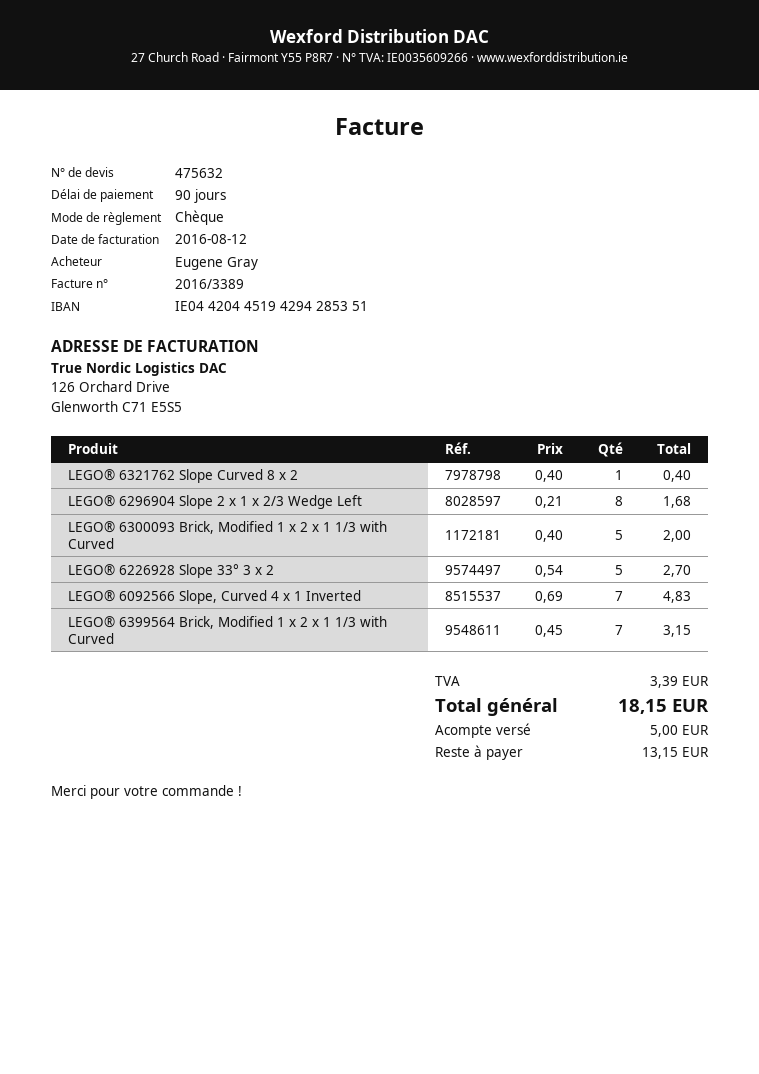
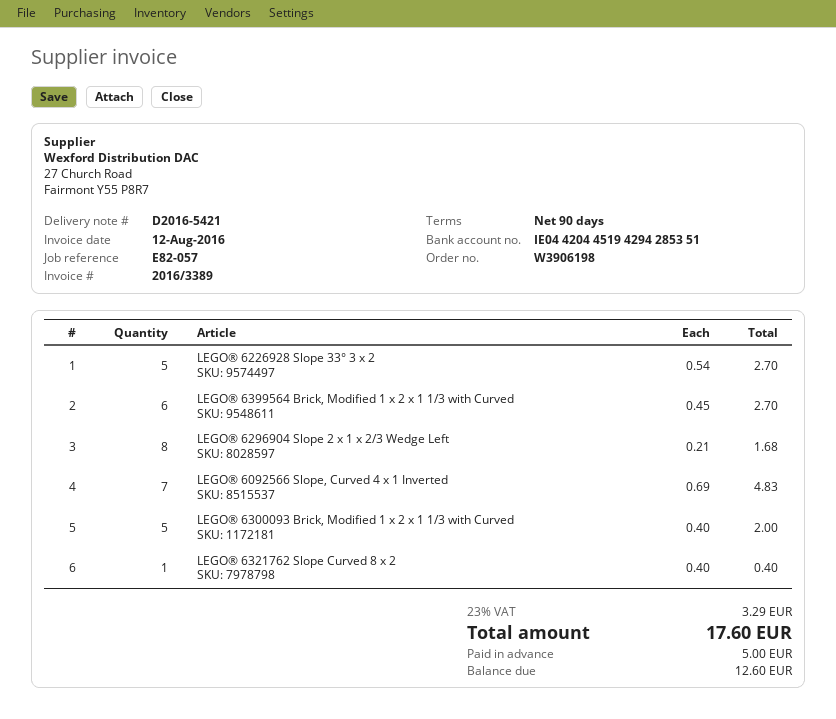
LEGO® 6399564 Brick, Modified 1 x 2 x 1 1/3 with Curved: 7 x 0.45 = 3.15 -> 6 x 0.45 = 2.70
tax: 3.39 -> 3.29
total: 18.15 -> 17.60
balance: 13.15 -> 12.60

